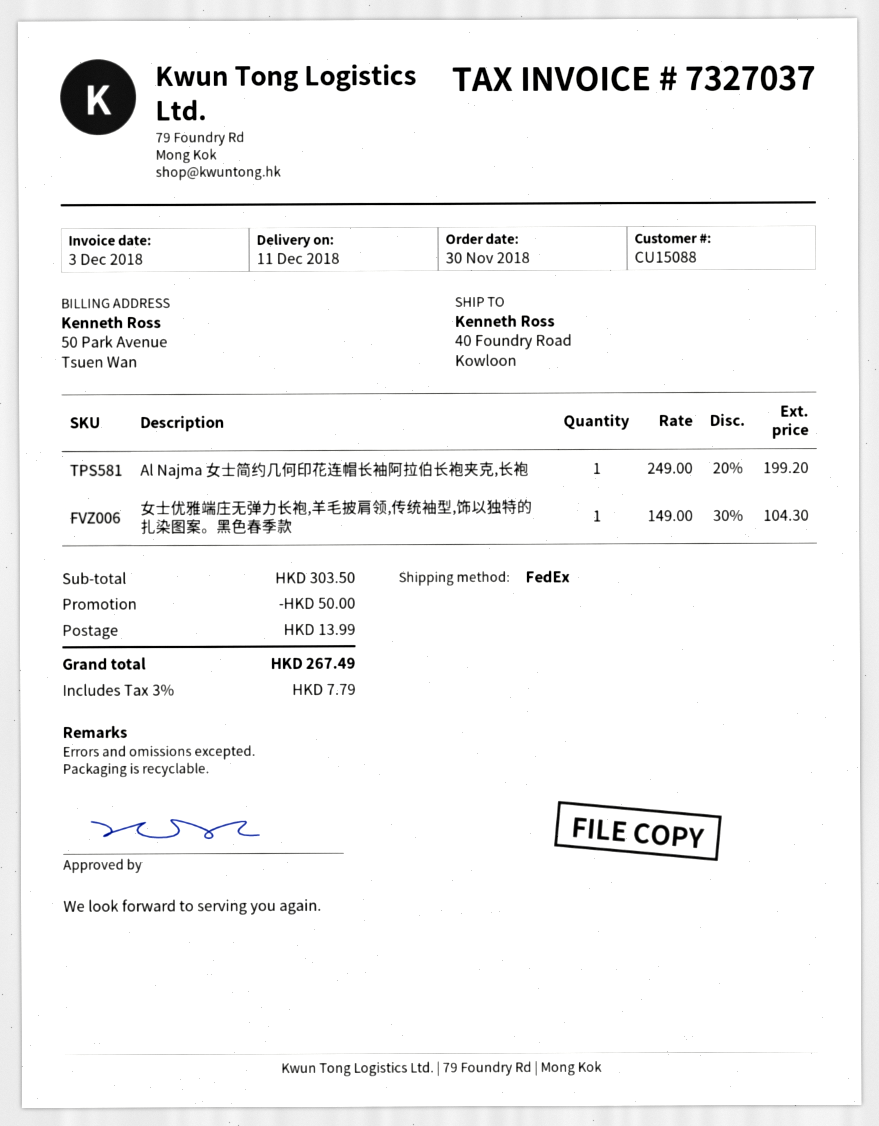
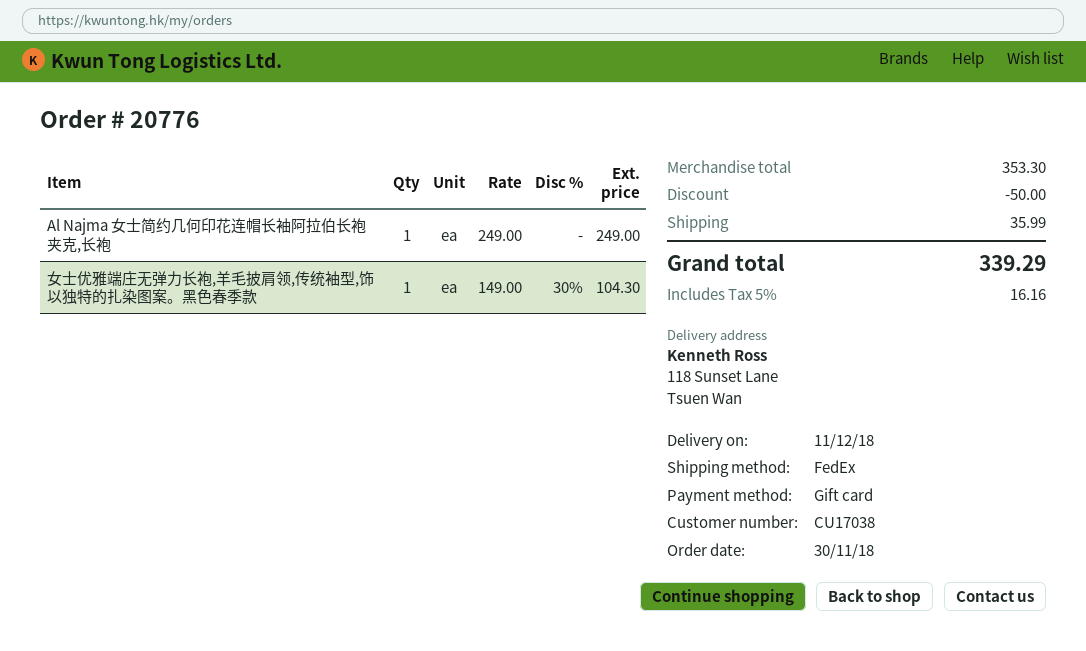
customer number: CU15088 -> CU17038
ship to: 40 Foundry Road, Kowloon -> 118 Sunset Lane, Tsuen Wan
Al Najma 女士简约几何印花连帽长袖阿拉伯长袍夹克,长袍: 1 x 249.00 - 20% = 199.20 -> 1 x 249.00 = 249.00
subtotal: 303.50 -> 353.30
shipping: 13.99 -> 35.99
tax: 3% = 7.79 -> 5% = 16.16
total: 267.49 -> 339.29

